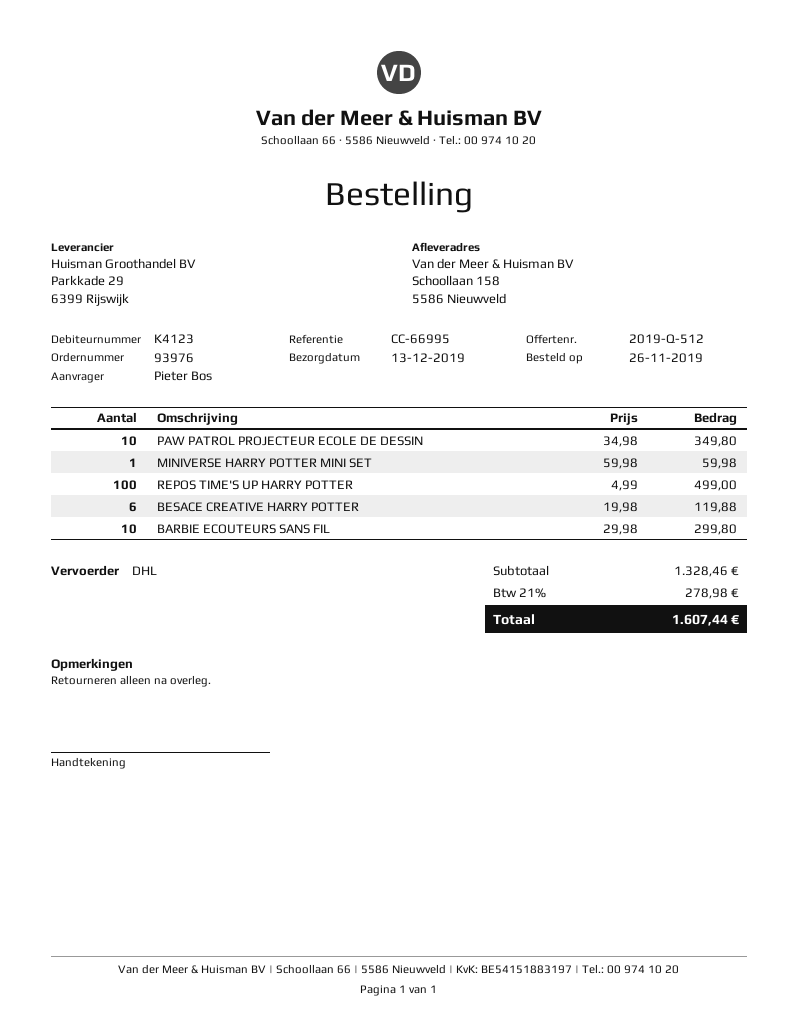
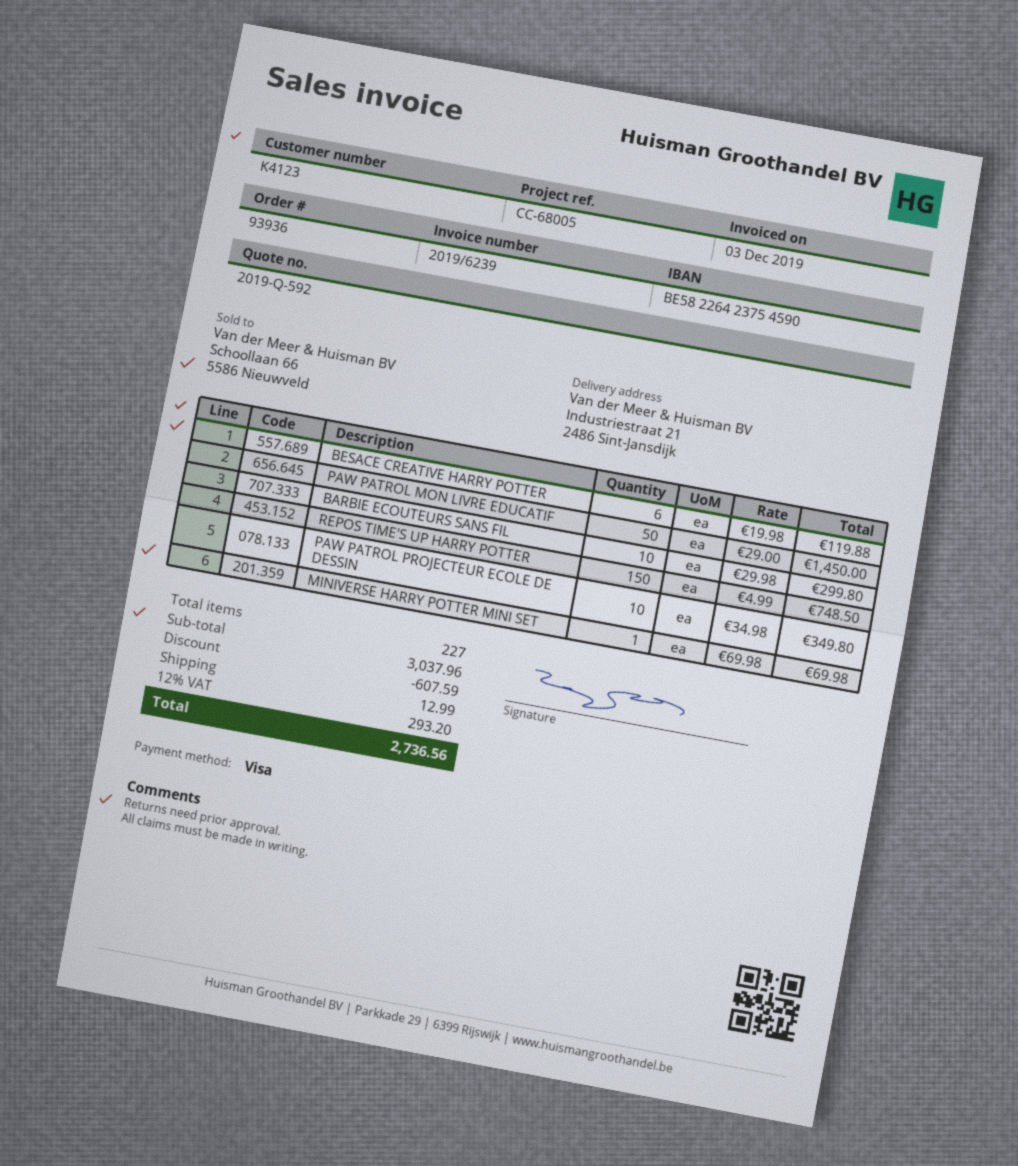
quote number: 2019-Q-512 -> 2019-Q-592
order number: 93976 -> 93936
reference: CC-66995 -> CC-68005
ship to: Schoollaan 158, 5586 Nieuwveld -> Industriestraat 21, 2486 Sint-Jansdijk
MINIVERSE HARRY POTTER MINI SET: 1 x 59.98 = 59.98 -> 1 x 69.98 = 69.98
REPOS TIME'S UP HARRY POTTER: 100 x 4.99 = 499.00 -> 150 x 4.99 = 748.50
PAW PATROL MON LIVRE EDUCATIF: none -> 50 x 29.00 = 1450.00
subtotal: 1328.46 -> 3037.96
discount: none -> 607.59
shipping: none -> 12.99
tax: 21% = 278.98 -> 12% = 293.20
total: 1607.44 -> 2736.56

